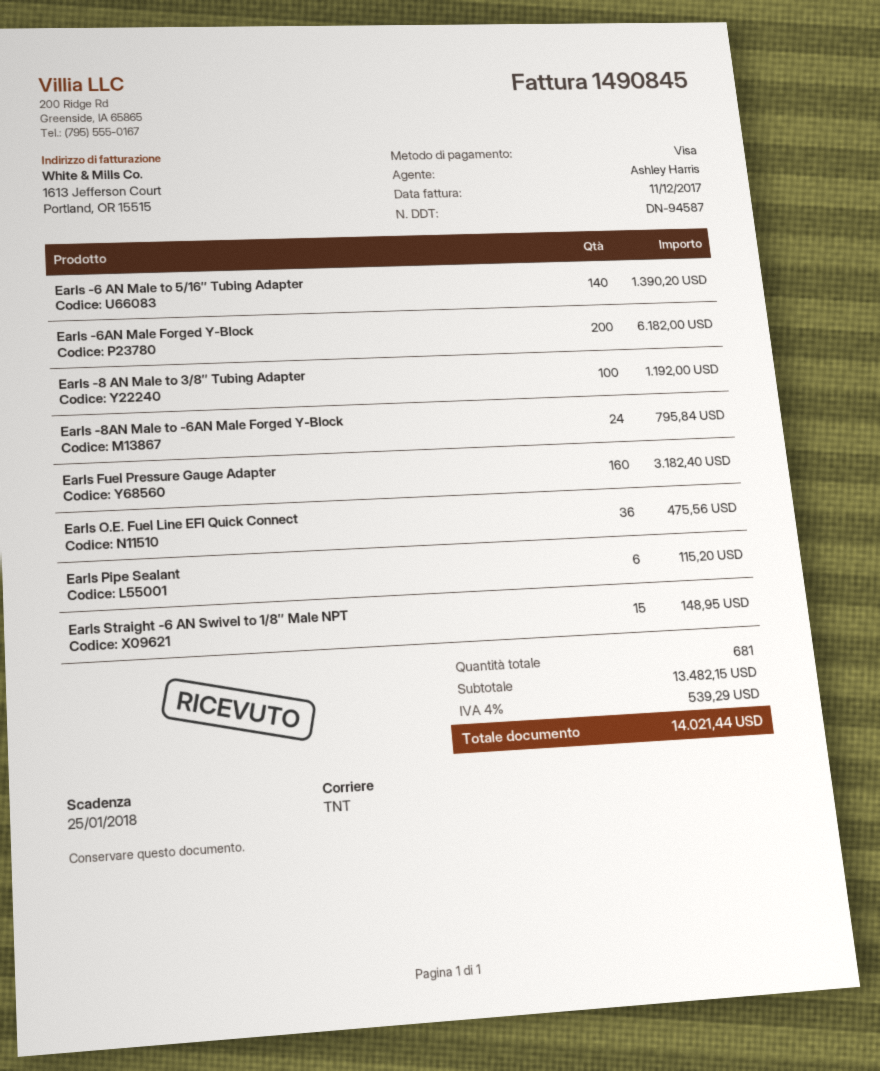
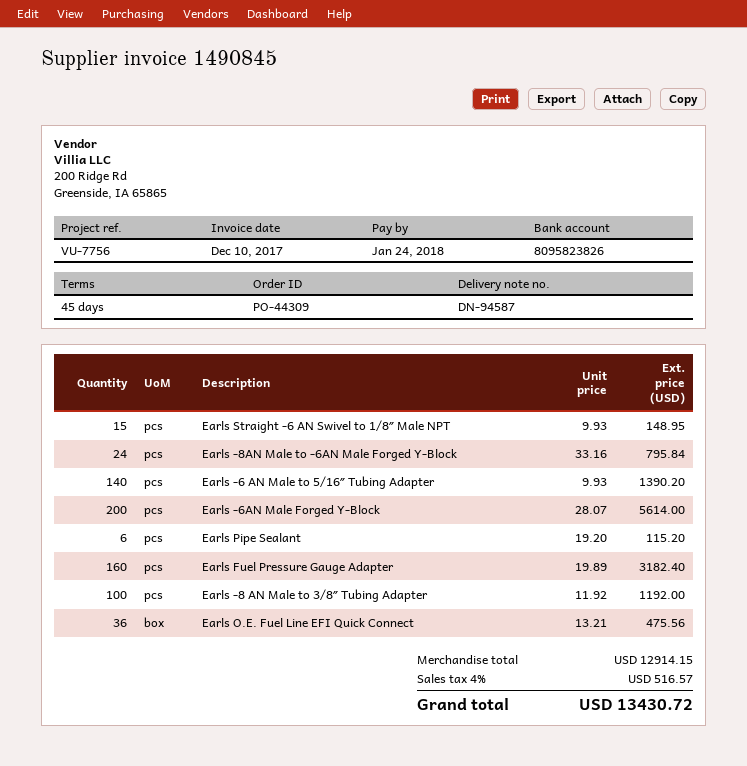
invoice date: 2017-12-11 -> 2017-12-10
due date: 2018-01-25 -> 2018-01-24
Earls -6AN Male Forged Y-Block: 200 for 6182.00 -> 200 for 5614.00
subtotal: 13482.15 -> 12914.15
tax: 4% = 539.29 -> 4% = 516.57
total: 14021.44 -> 13430.72

